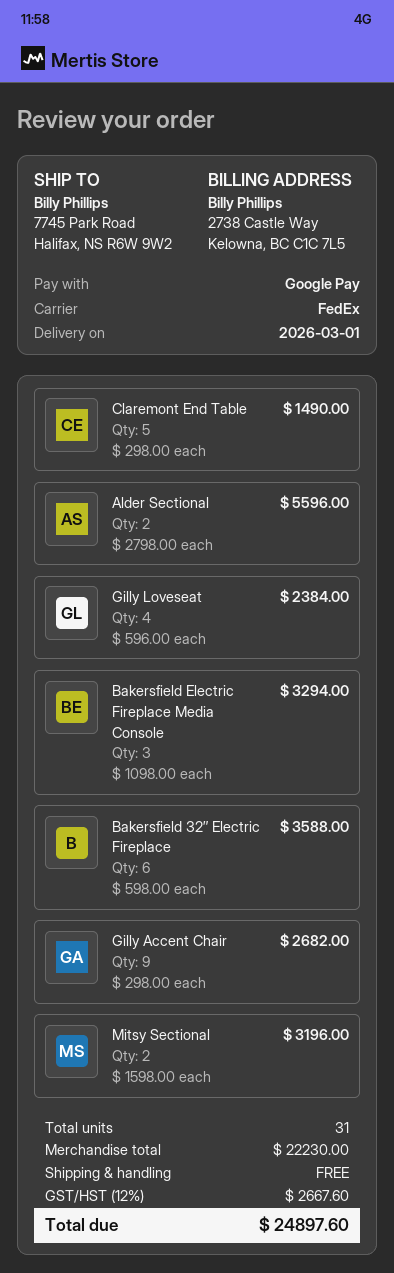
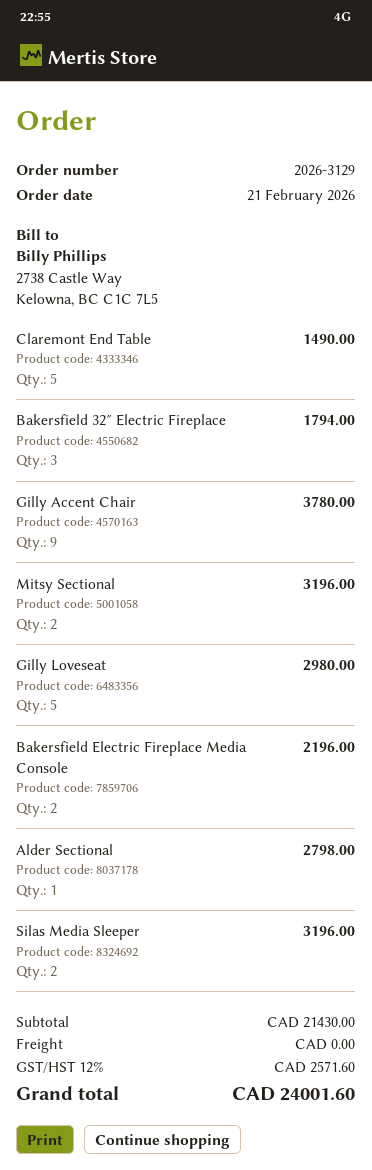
Alder Sectional: 2 for 5596.00 -> 1 for 2798.00
Gilly Loveseat: 4 for 2384.00 -> 5 for 2980.00
Bakersfield Electric Fireplace Media Console: 3 for 3294.00 -> 2 for 2196.00
Bakersfield 32″ Electric Fireplace: 6 for 3588.00 -> 3 for 1794.00
Gilly Accent Chair: 9 for 2682.00 -> 9 for 3780.00
Silas Media Sleeper: none -> 2 for 3196.00
subtotal: 22230.00 -> 21430.00
tax: 12% = 2667.60 -> 12% = 2571.60
total: 24897.60 -> 24001.60

